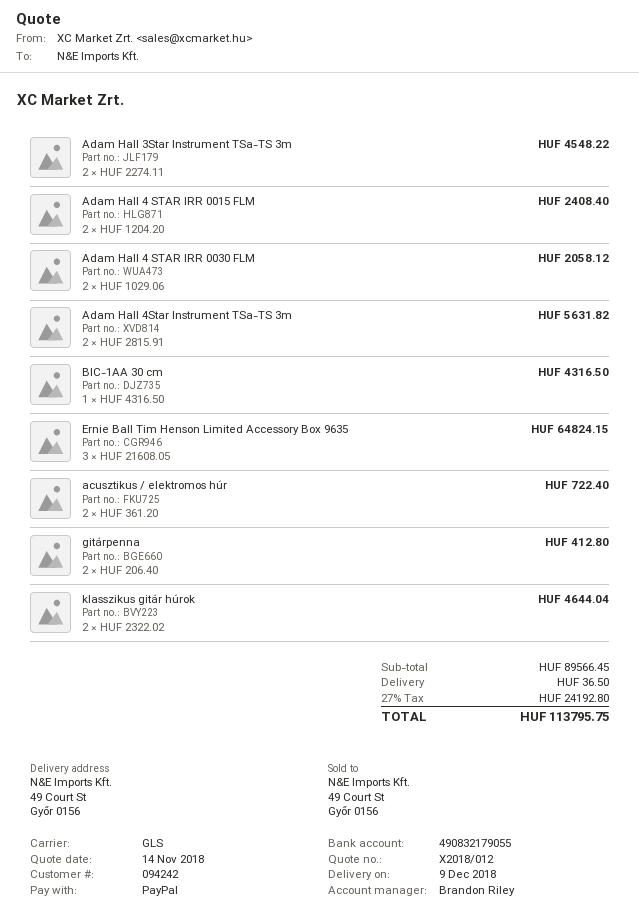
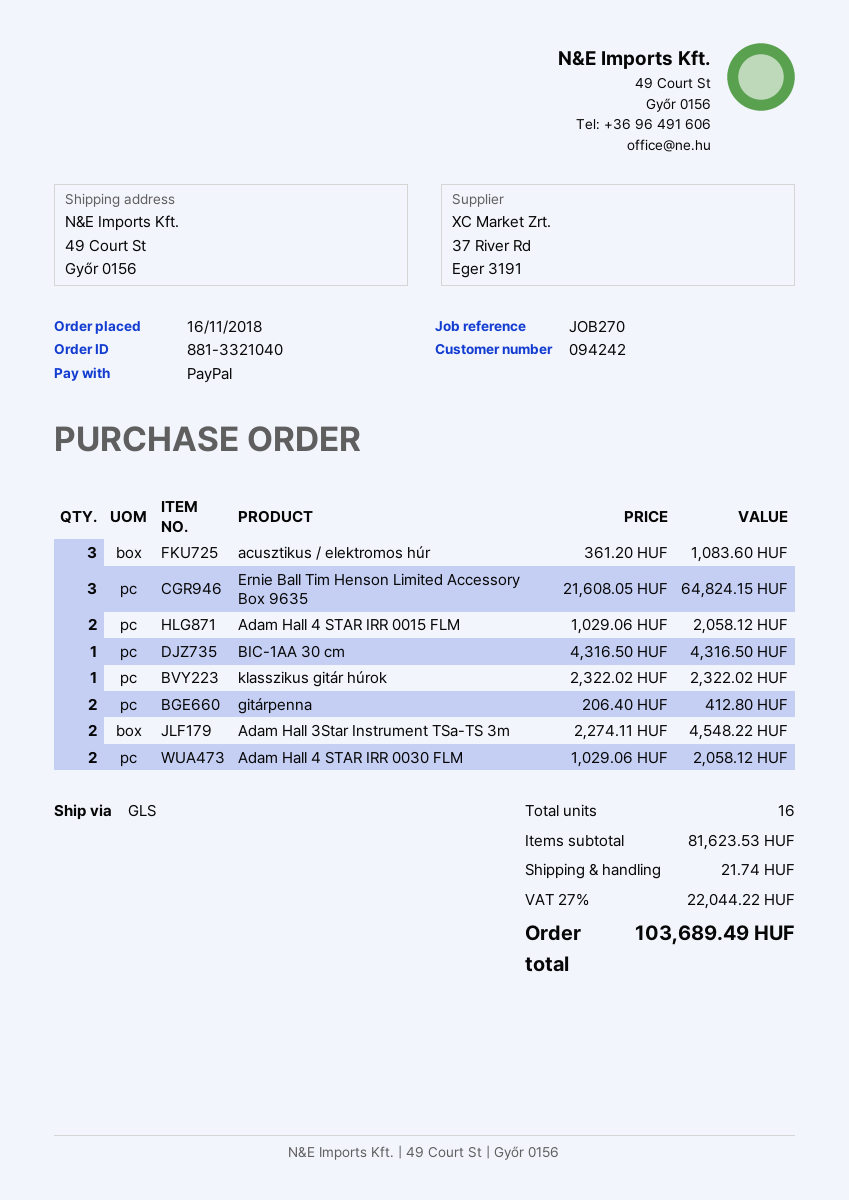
Adam Hall 4 STAR IRR 0015 FLM: 2 x 1204.20 = 2408.40 -> 2 x 1029.06 = 2058.12
Adam Hall 4Star Instrument TSa-TS 3m: 2 x 2815.91 = 5631.82 -> none
acusztikus / elektromos húr: 2 x 361.20 = 722.40 -> 3 x 361.20 = 1083.60
klasszikus gitár húrok: 2 x 2322.02 = 4644.04 -> 1 x 2322.02 = 2322.02
subtotal: 89566.45 -> 81623.53
shipping: 36.50 -> 21.74
tax: 27% = 24192.80 -> 27% = 22044.22
total: 113795.75 -> 103689.49

